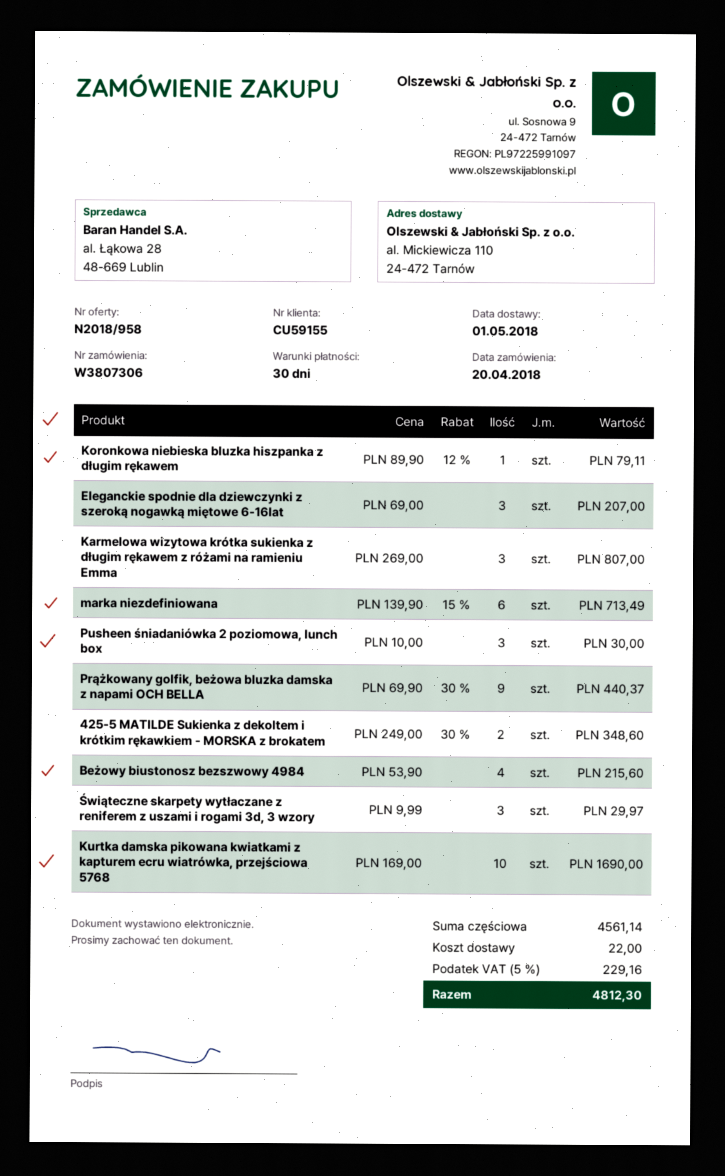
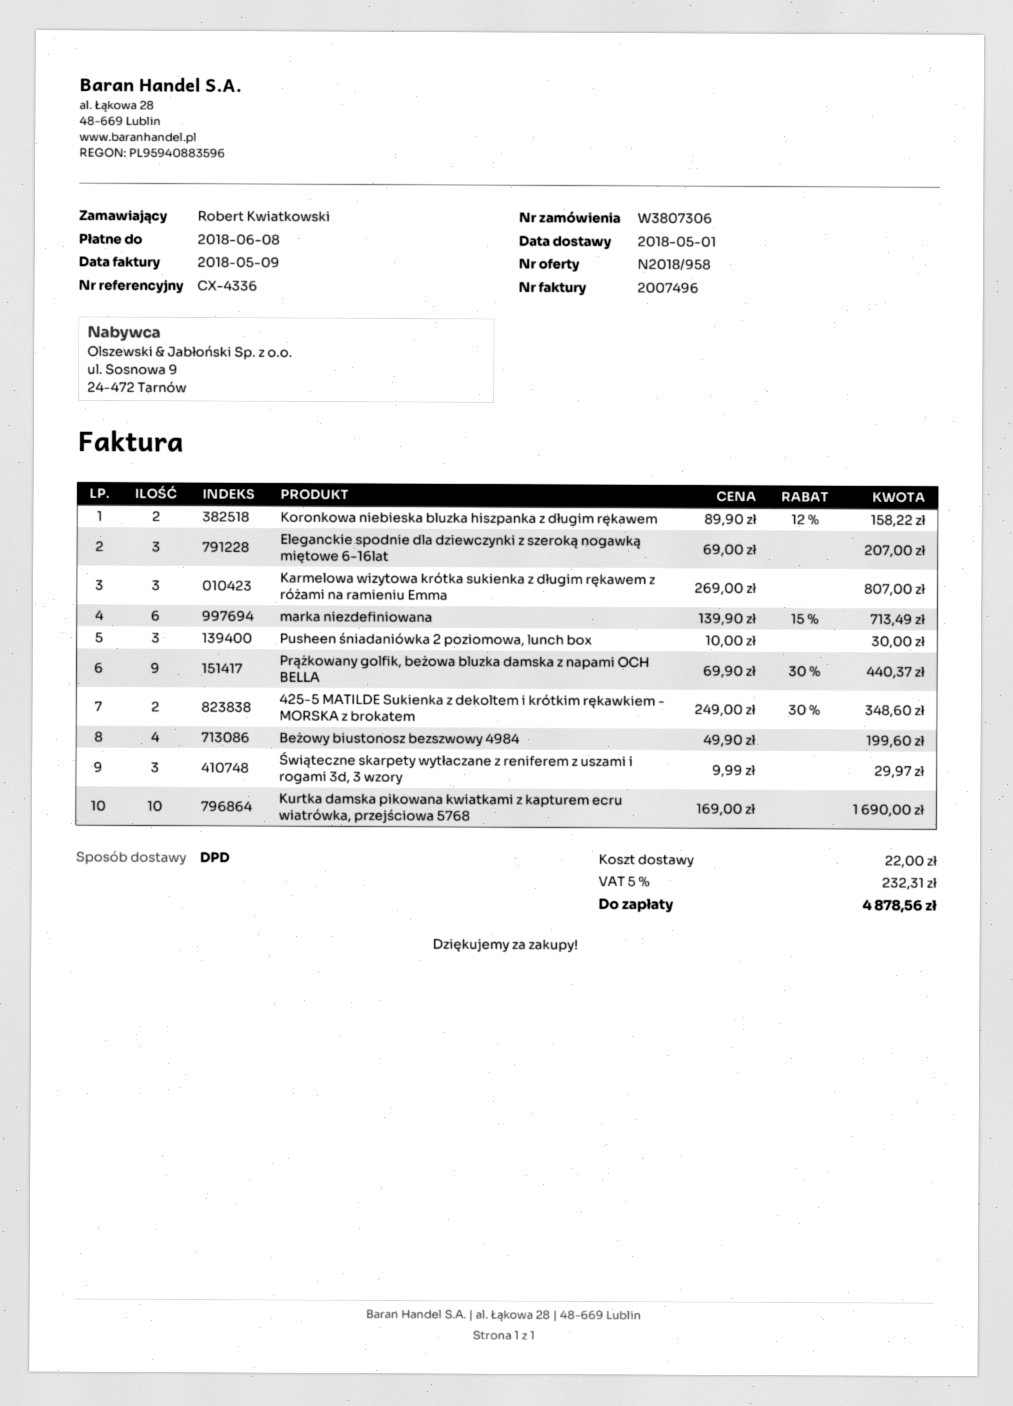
Koronkowa niebieska bluzka hiszpanka z długim rękawem: 1 x 89.90 - 12% = 79.11 -> 2 x 89.90 - 12% = 158.22
Beżowy biustonosz bezszwowy 4984: 4 x 53.90 = 215.60 -> 4 x 49.90 = 199.60
tax: 5% = 229.16 -> 5% = 232.31
total: 4812.30 -> 4878.56

